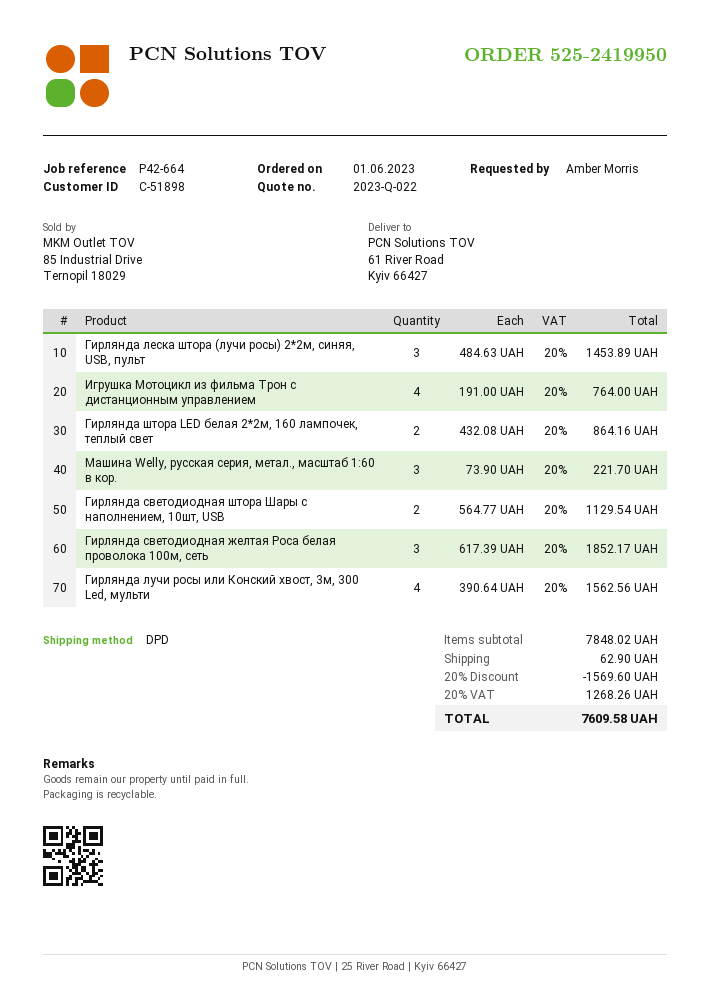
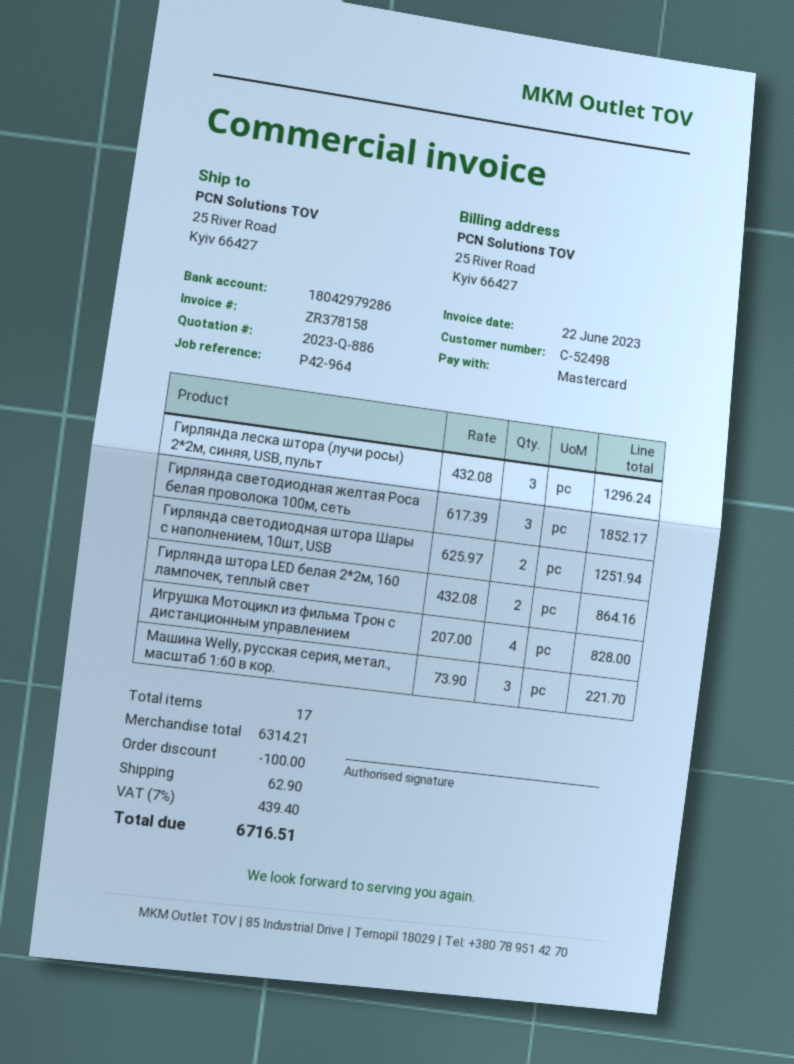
quote number: 2023-Q-022 -> 2023-Q-886
customer number: C-51898 -> C-52498
reference: P42-664 -> P42-964
ship to: 61 River Road, Kyiv 66427 -> 25 River Road, Kyiv 66427
Гирлянда леска штора (лучи росы) 2*2м, синяя, USB, пульт: 3 x 484.63 = 1453.89 -> 3 x 432.08 = 1296.24
Игрушка Мотоцикл из фильма Трон c дистанционным управлением: 4 x 191.00 = 764.00 -> 4 x 207.00 = 828.00
Гирлянда светодиодная штора Шары с наполнением, 10шт, USB: 2 x 564.77 = 1129.54 -> 2 x 625.97 = 1251.94
Гирлянда лучи росы или Конский хвост, 3м, 300 Led, мульти: 4 x 390.64 = 1562.56 -> none
subtotal: 7848.02 -> 6314.21
discount: 1569.60 -> 100.00
tax: 20% = 1268.26 -> 7% = 439.40
total: 7609.58 -> 6716.51

